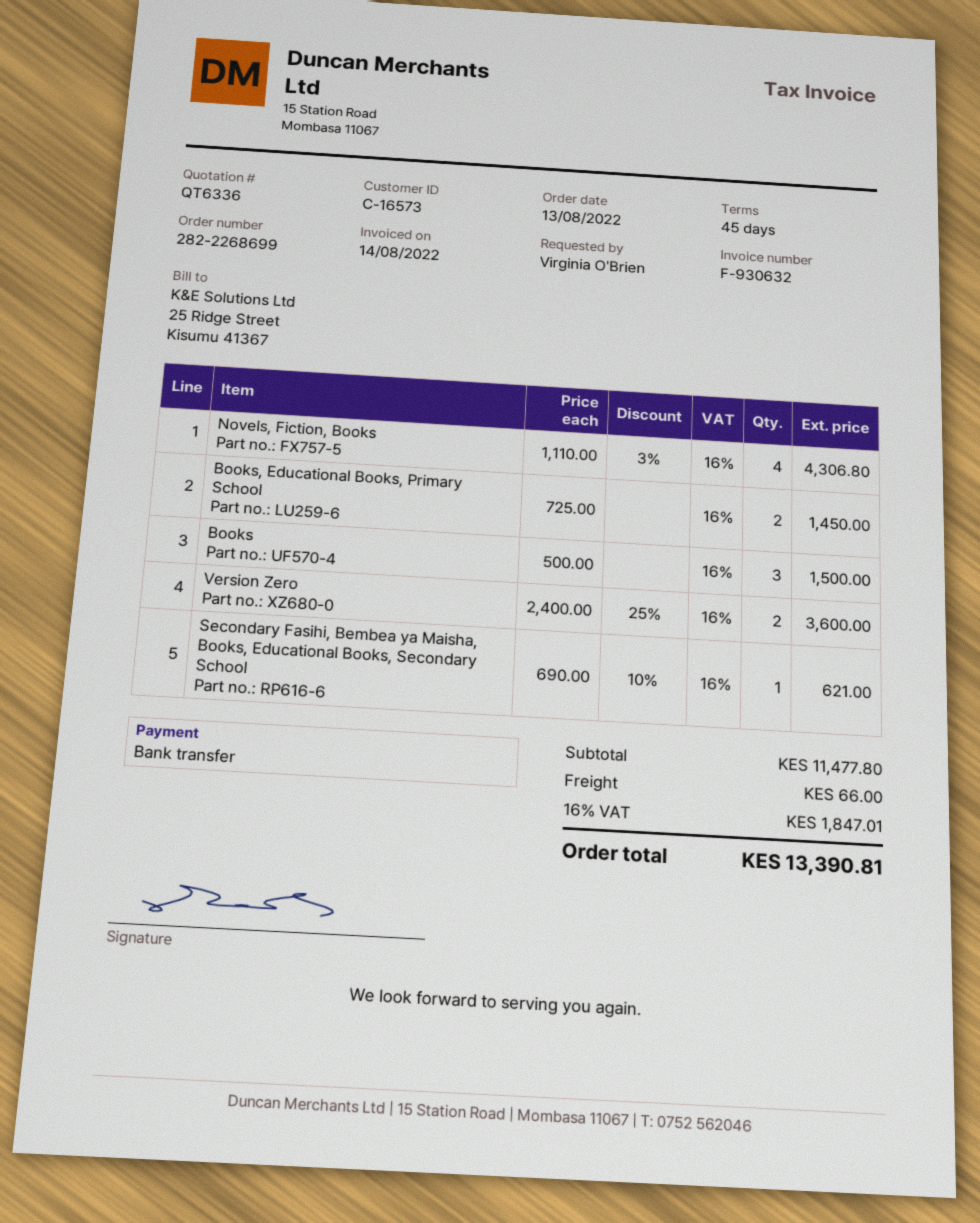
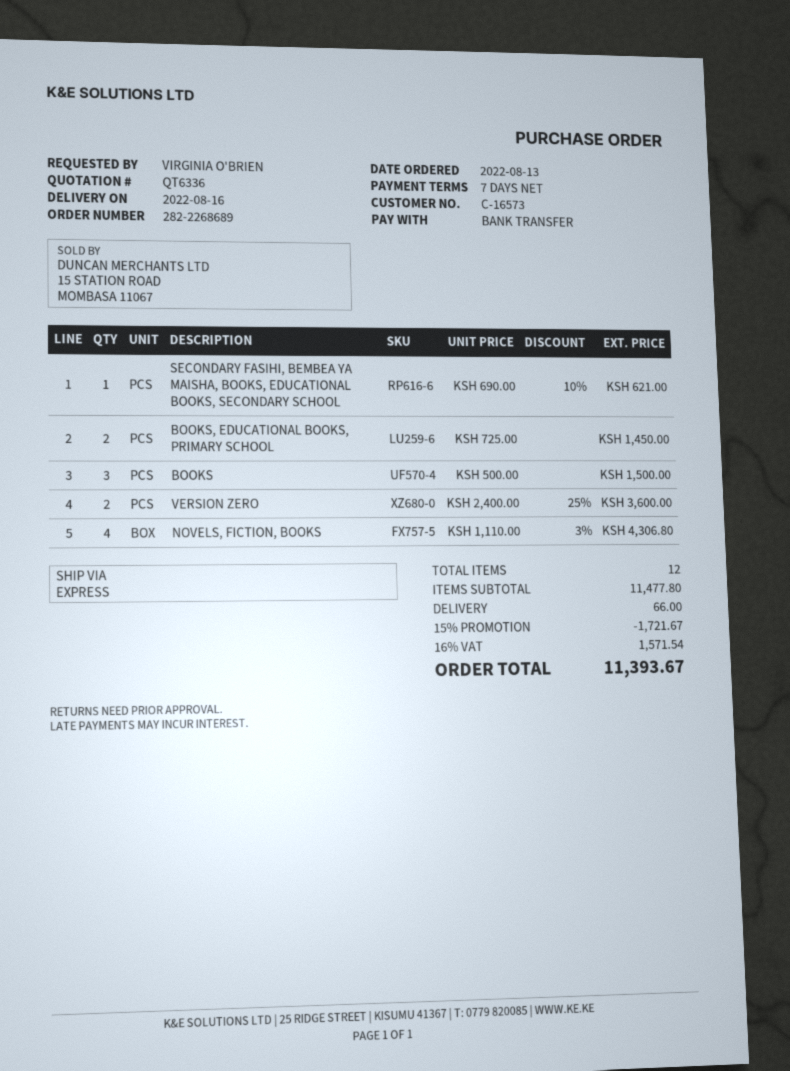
order number: 282-2268699 -> 282-2268689
payment terms: 45 days -> 7 days
discount: none -> 15% = 1721.67
tax: 16% = 1847.01 -> 16% = 1571.54
total: 13390.81 -> 11393.67

